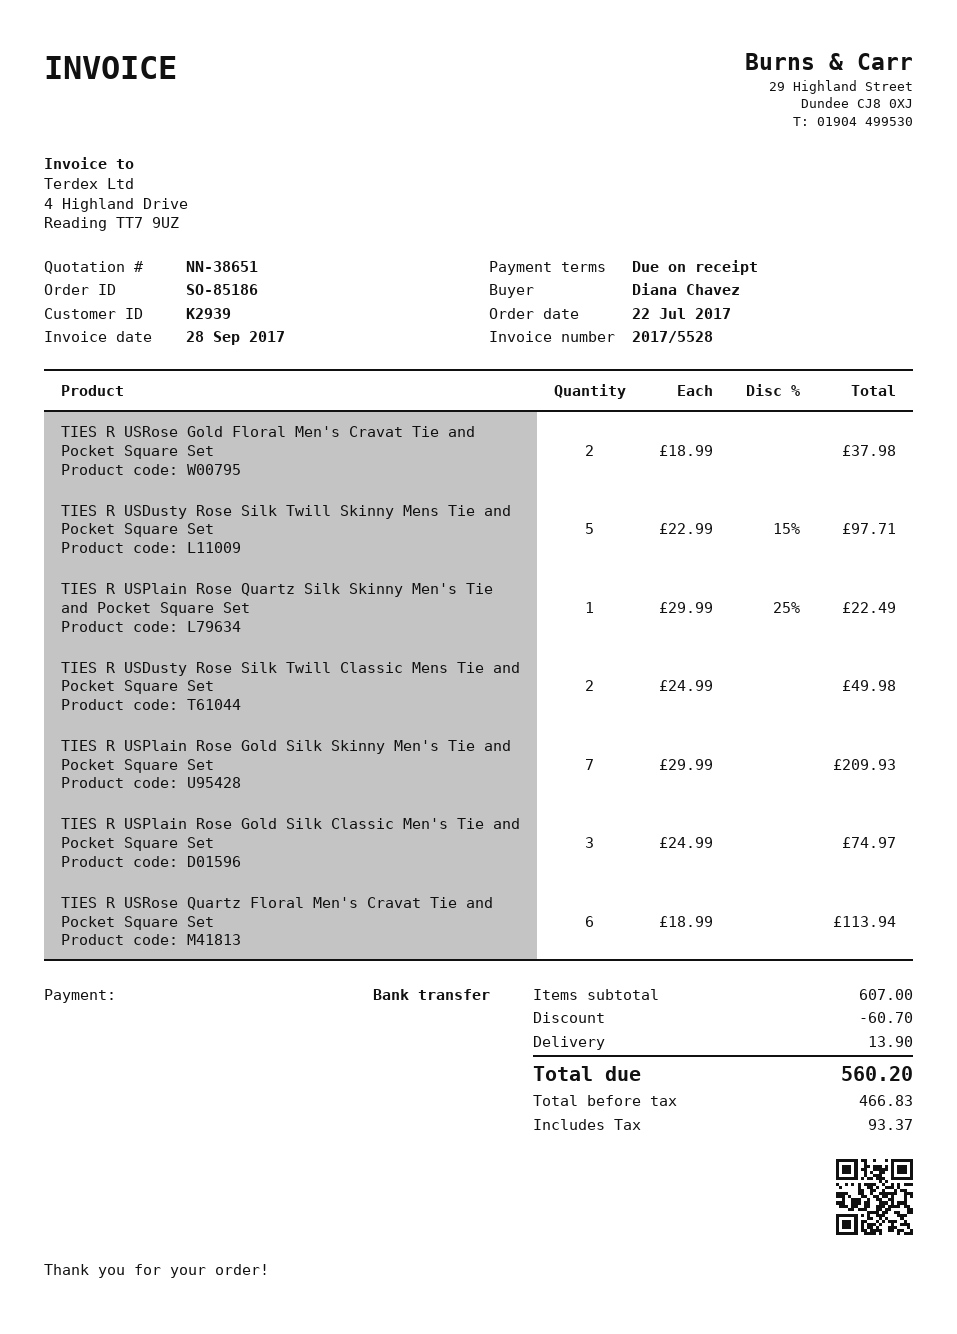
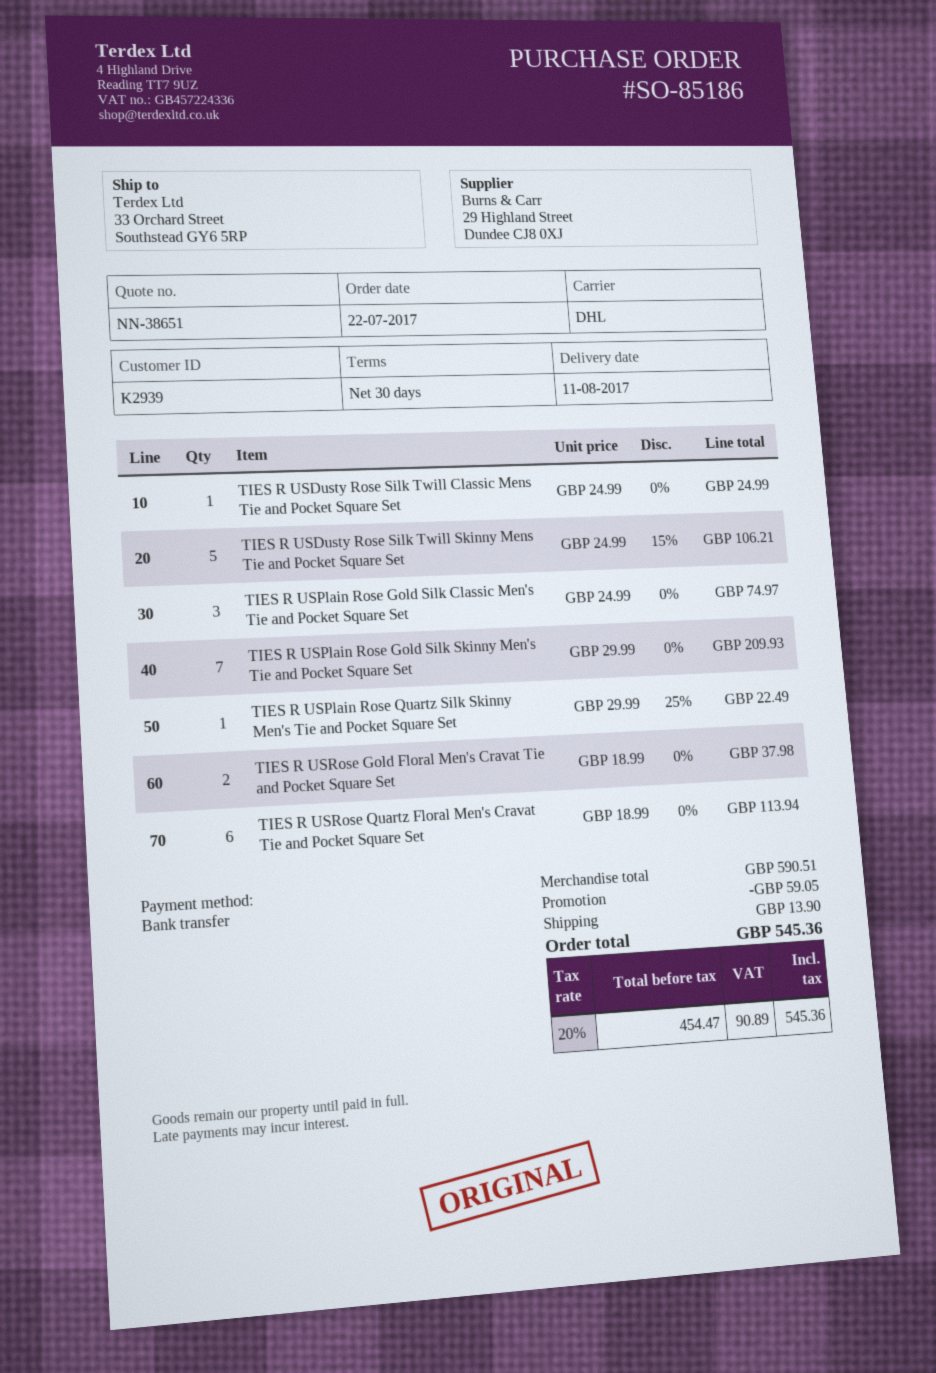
payment terms: on receipt -> 30 days
TIES R USDusty Rose Silk Twill Skinny Mens Tie and Pocket Square Set: 5 x 22.99 - 15% = 97.71 -> 5 x 24.99 - 15% = 106.21
TIES R USDusty Rose Silk Twill Classic Mens Tie and Pocket Square Set: 2 x 24.99 = 49.98 -> 1 x 24.99 = 24.99
subtotal: 607.00 -> 590.51
discount: 60.70 -> 59.05
net: 466.83 -> 454.47
tax: 93.37 -> 90.89
total: 560.20 -> 545.36

